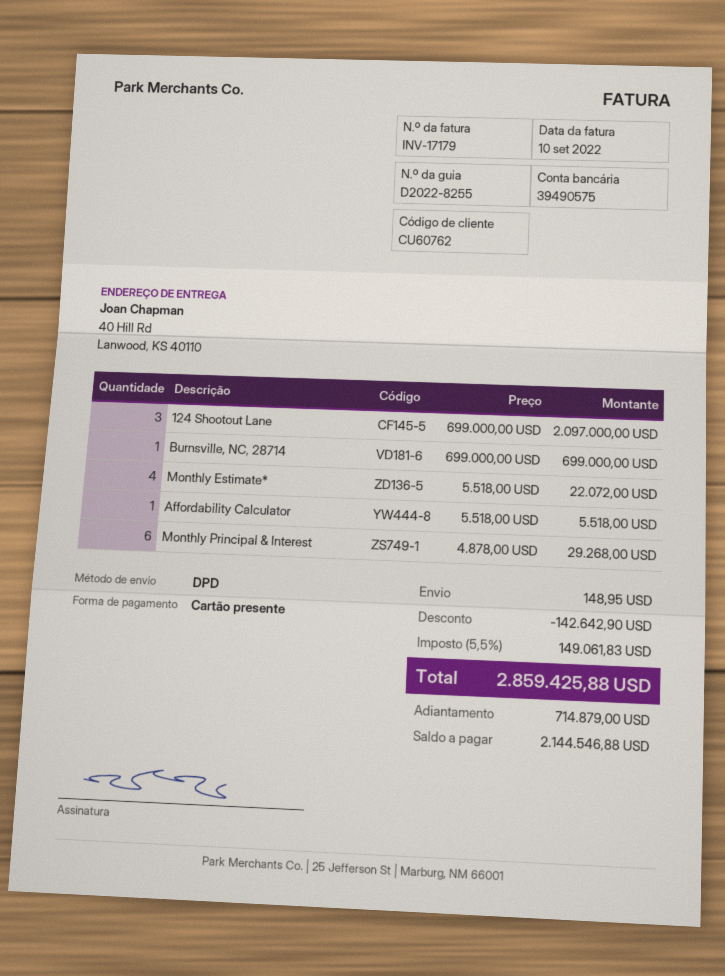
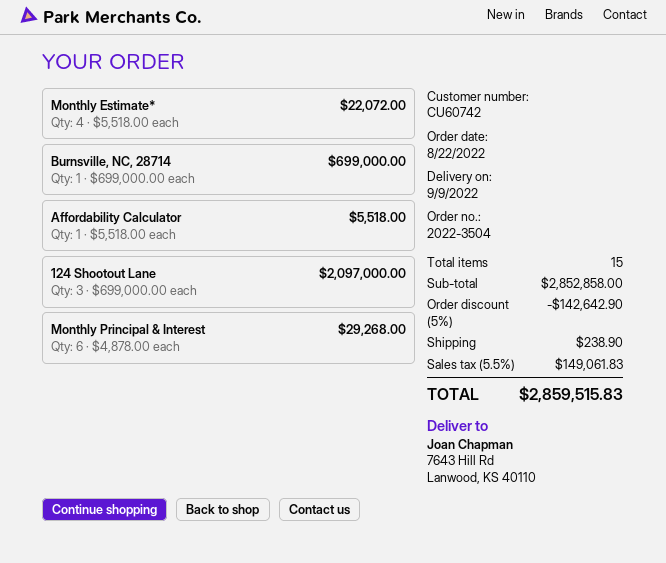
customer number: CU60762 -> CU60742
ship to: 40 Hill Rd, Lanwood, KS 40110 -> 7643 Hill Rd, Lanwood, KS 40110
shipping: 148.95 -> 238.90
total: 2859425.88 -> 2859515.83

